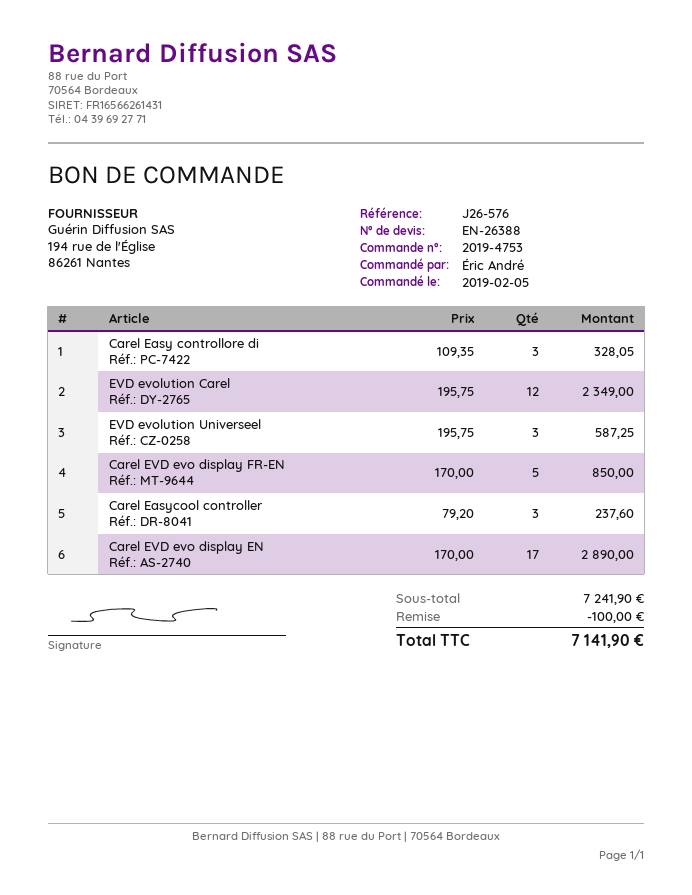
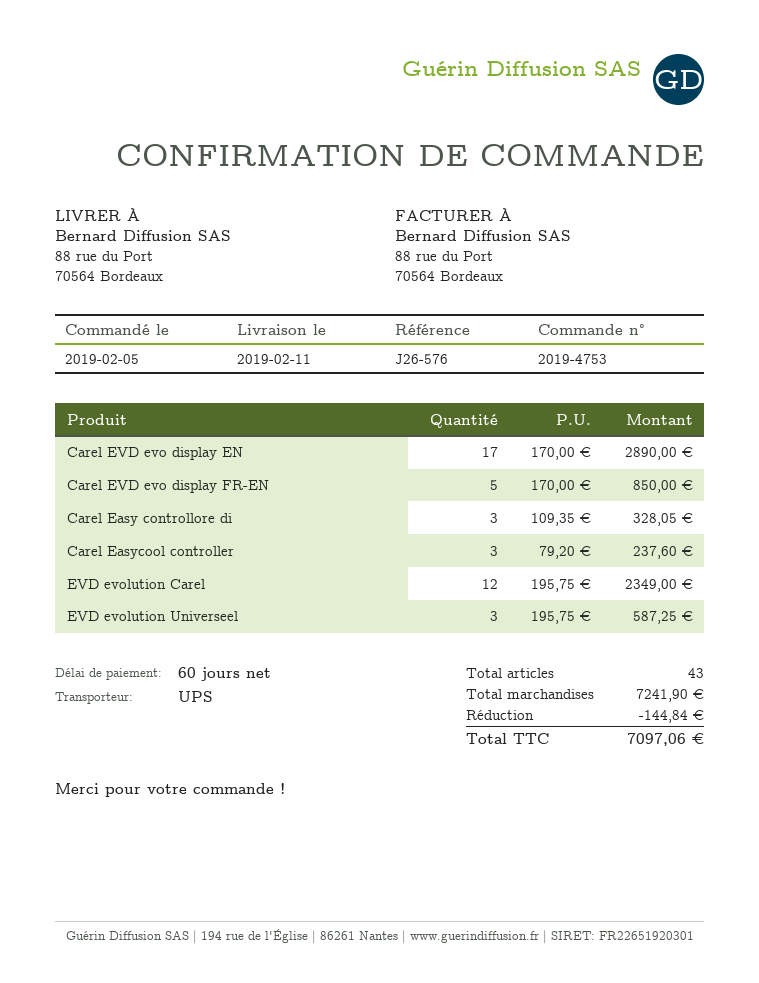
discount: 100.00 -> 144.84
total: 7141.90 -> 7097.06

